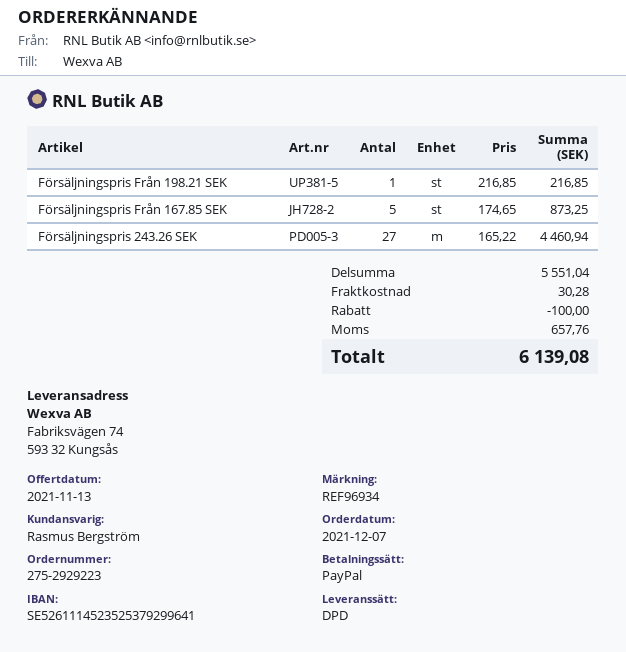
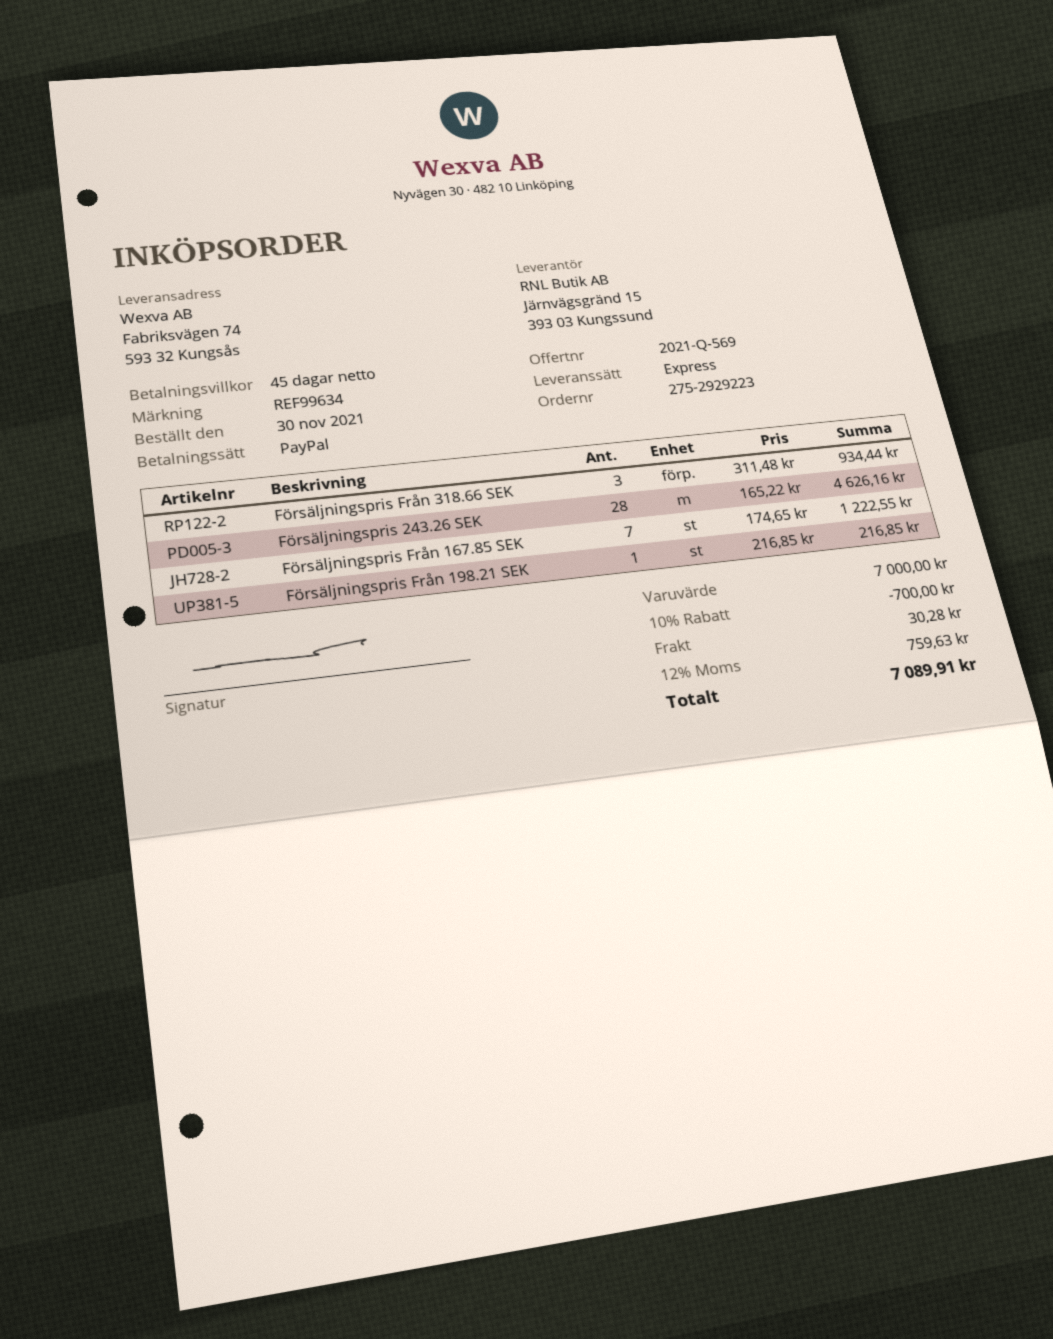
order date: 2021-12-07 -> 2021-11-30
reference: REF96934 -> REF99634
shipping method: DPD -> express
Försäljningspris Från 167.85 SEK: 5 x 174.65 = 873.25 -> 7 x 174.65 = 1222.55
Försäljningspris 243.26 SEK: 27 x 165.22 = 4460.94 -> 28 x 165.22 = 4626.16
Försäljningspris Från 318.66 SEK: none -> 3 x 311.48 = 934.44
subtotal: 5551.04 -> 7000.00
discount: 100.00 -> 700.00
tax: 657.76 -> 759.63
total: 6139.08 -> 7089.91

